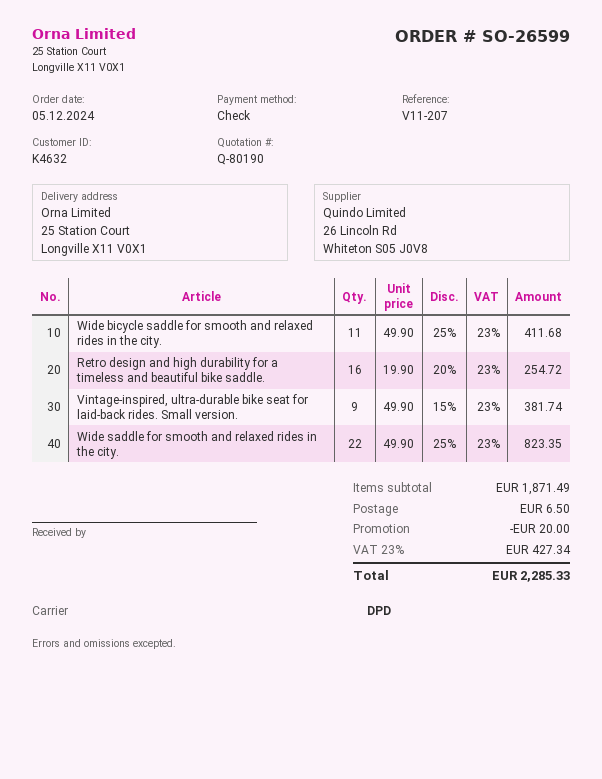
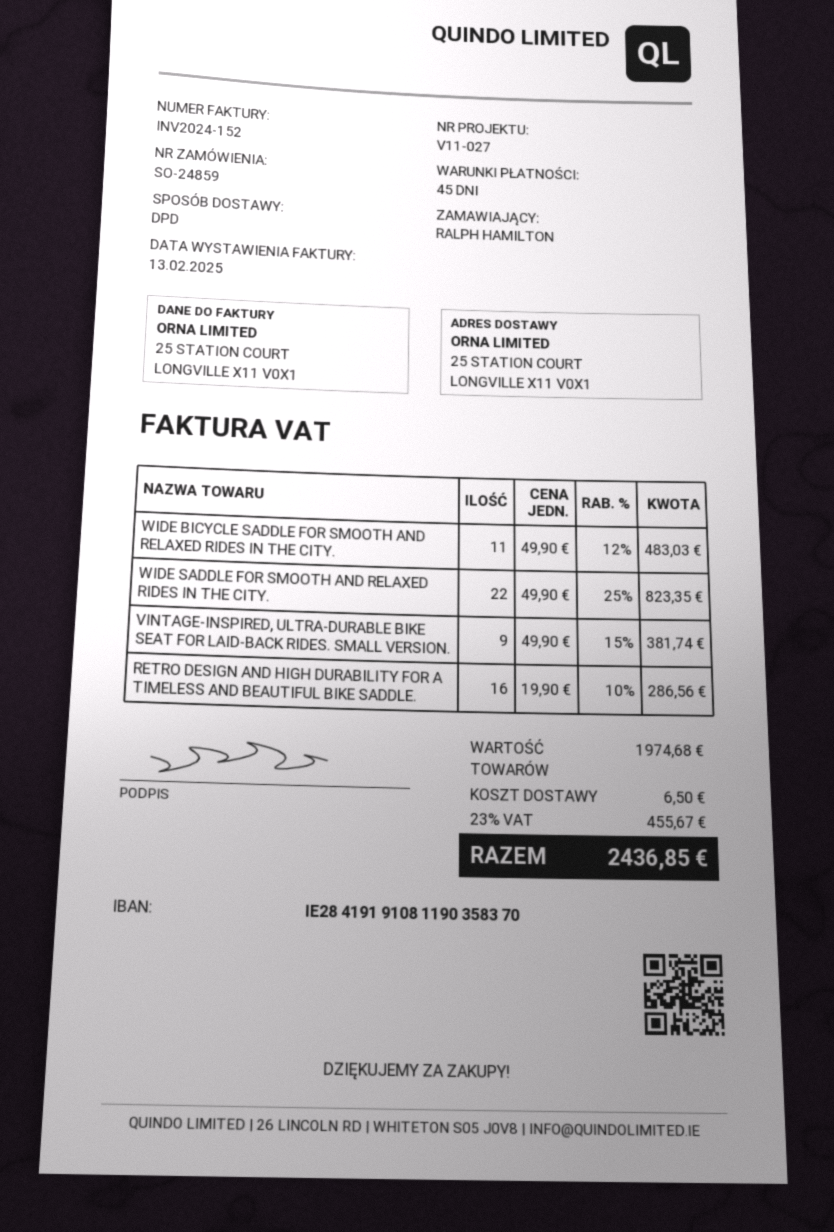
order number: SO-26599 -> SO-24859
reference: V11-207 -> V11-027
Wide bicycle saddle for smooth and relaxed rides in the city.: 11 x 49.90 - 25% = 411.68 -> 11 x 49.90 - 12% = 483.03
Retro design and high durability for a timeless and beautiful bike saddle.: 16 x 19.90 - 20% = 254.72 -> 16 x 19.90 - 10% = 286.56
subtotal: 1871.49 -> 1974.68
discount: 20.00 -> none
tax: 23% = 427.34 -> 23% = 455.67
total: 2285.33 -> 2436.85

